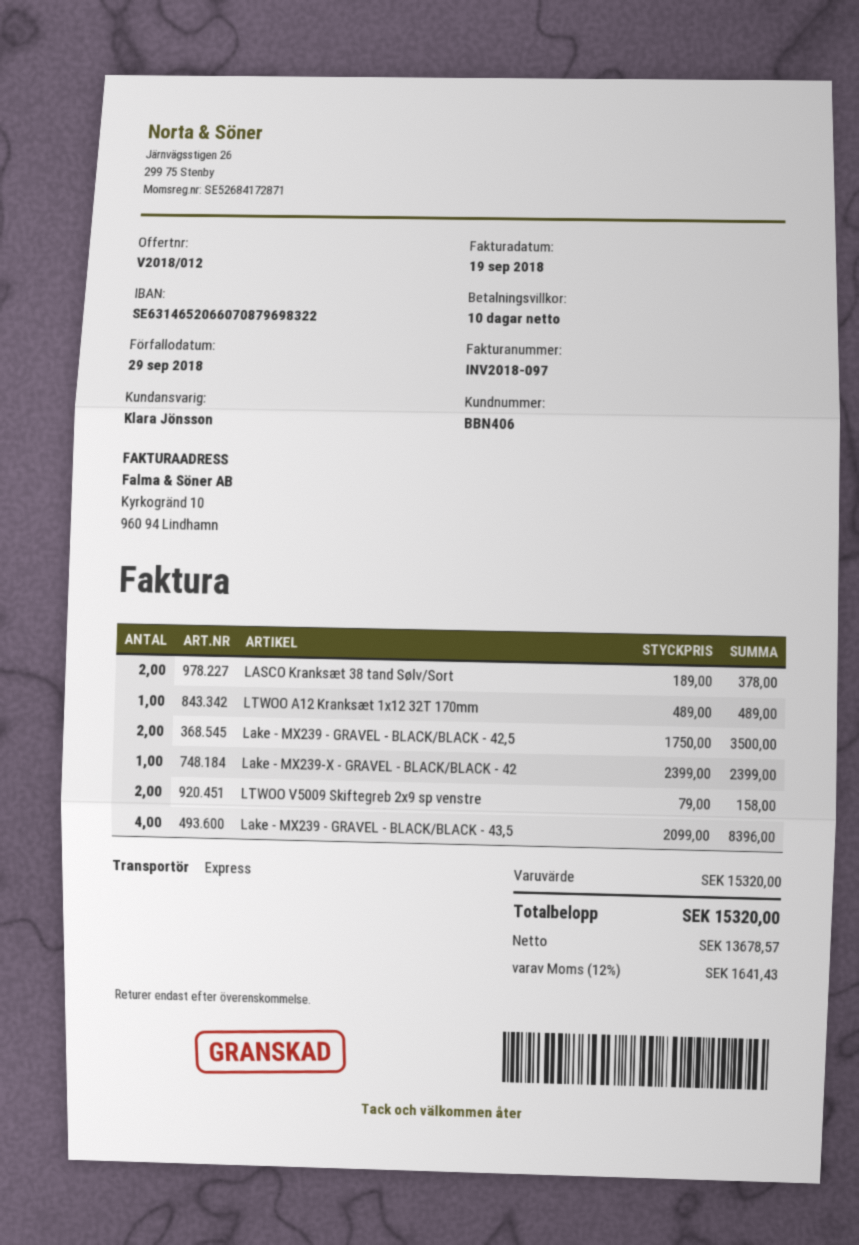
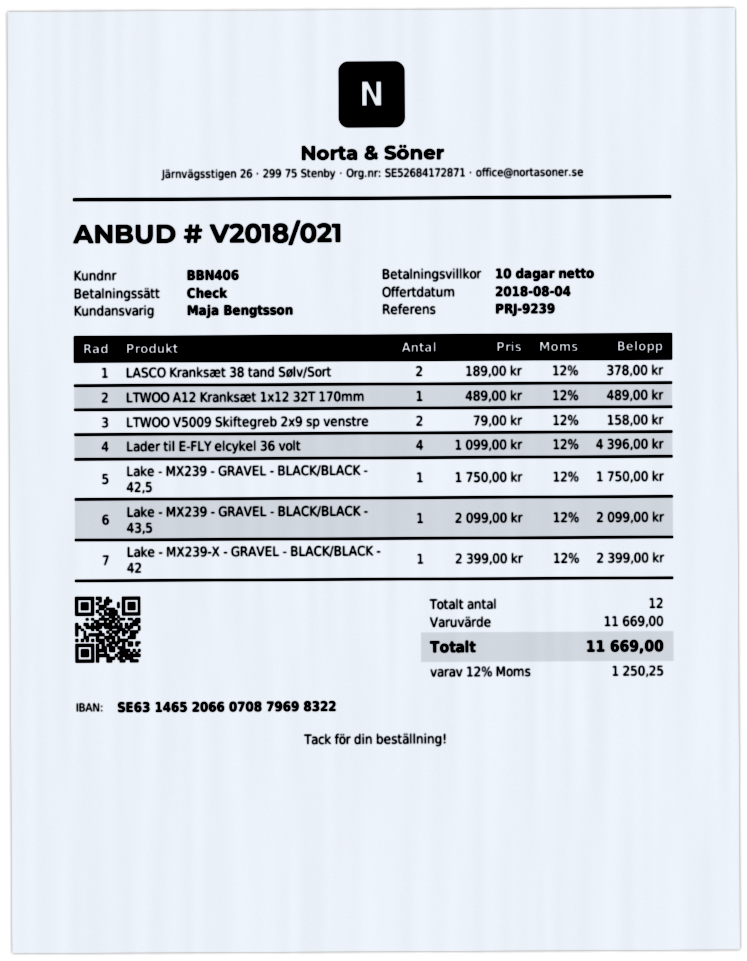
quote number: V2018/012 -> V2018/021
sales rep: Klara Jönsson -> Maja Bengtsson
Lake - MX239 - GRAVEL - BLACK/BLACK - 42,5: 2 x 1750.00 = 3500.00 -> 1 x 1750.00 = 1750.00
Lake - MX239 - GRAVEL - BLACK/BLACK - 43,5: 4 x 2099.00 = 8396.00 -> 1 x 2099.00 = 2099.00
Lader til E-FLY elcykel 36 volt: none -> 4 x 1099.00 = 4396.00
subtotal: 15320.00 -> 11669.00
tax: 12% = 1641.43 -> 12% = 1250.25
total: 15320.00 -> 11669.00

